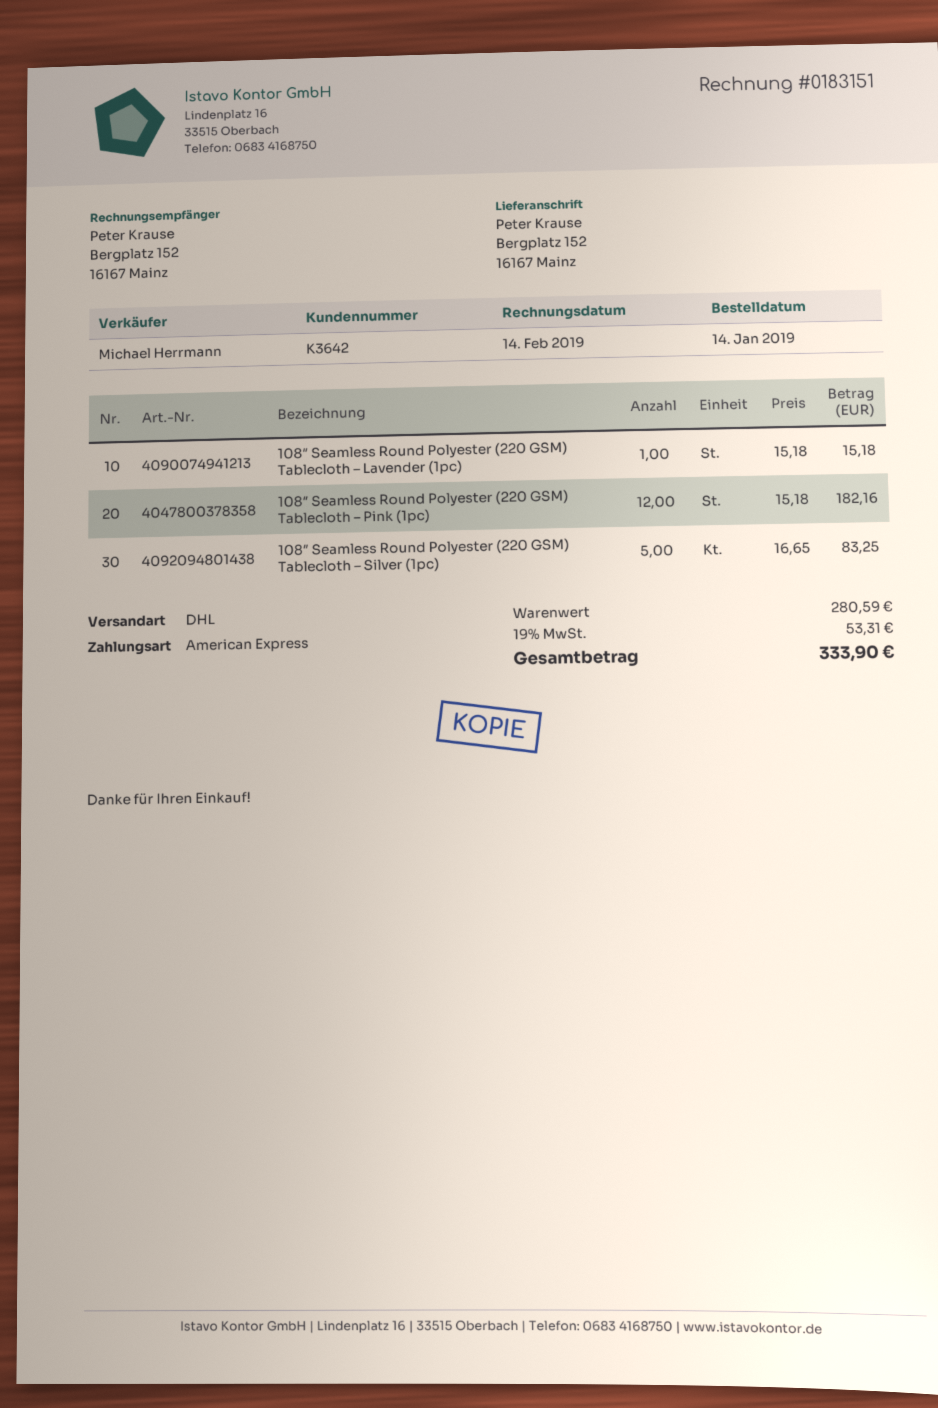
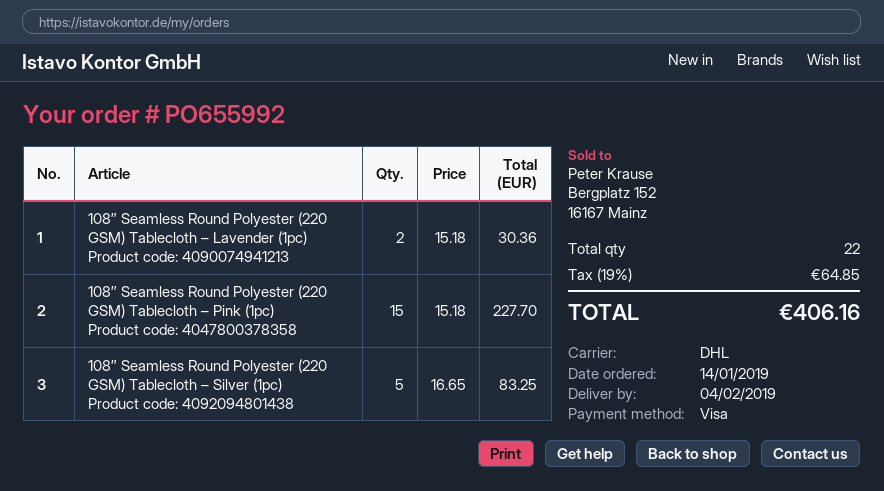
payment method: American Express -> Visa
108″ Seamless Round Polyester (220 GSM) Tablecloth – Lavender (1pc): 1 x 15.18 = 15.18 -> 2 x 15.18 = 30.36
108″ Seamless Round Polyester (220 GSM) Tablecloth – Pink (1pc): 12 x 15.18 = 182.16 -> 15 x 15.18 = 227.70
tax: 19% = 53.31 -> 19% = 64.85
total: 333.90 -> 406.16

